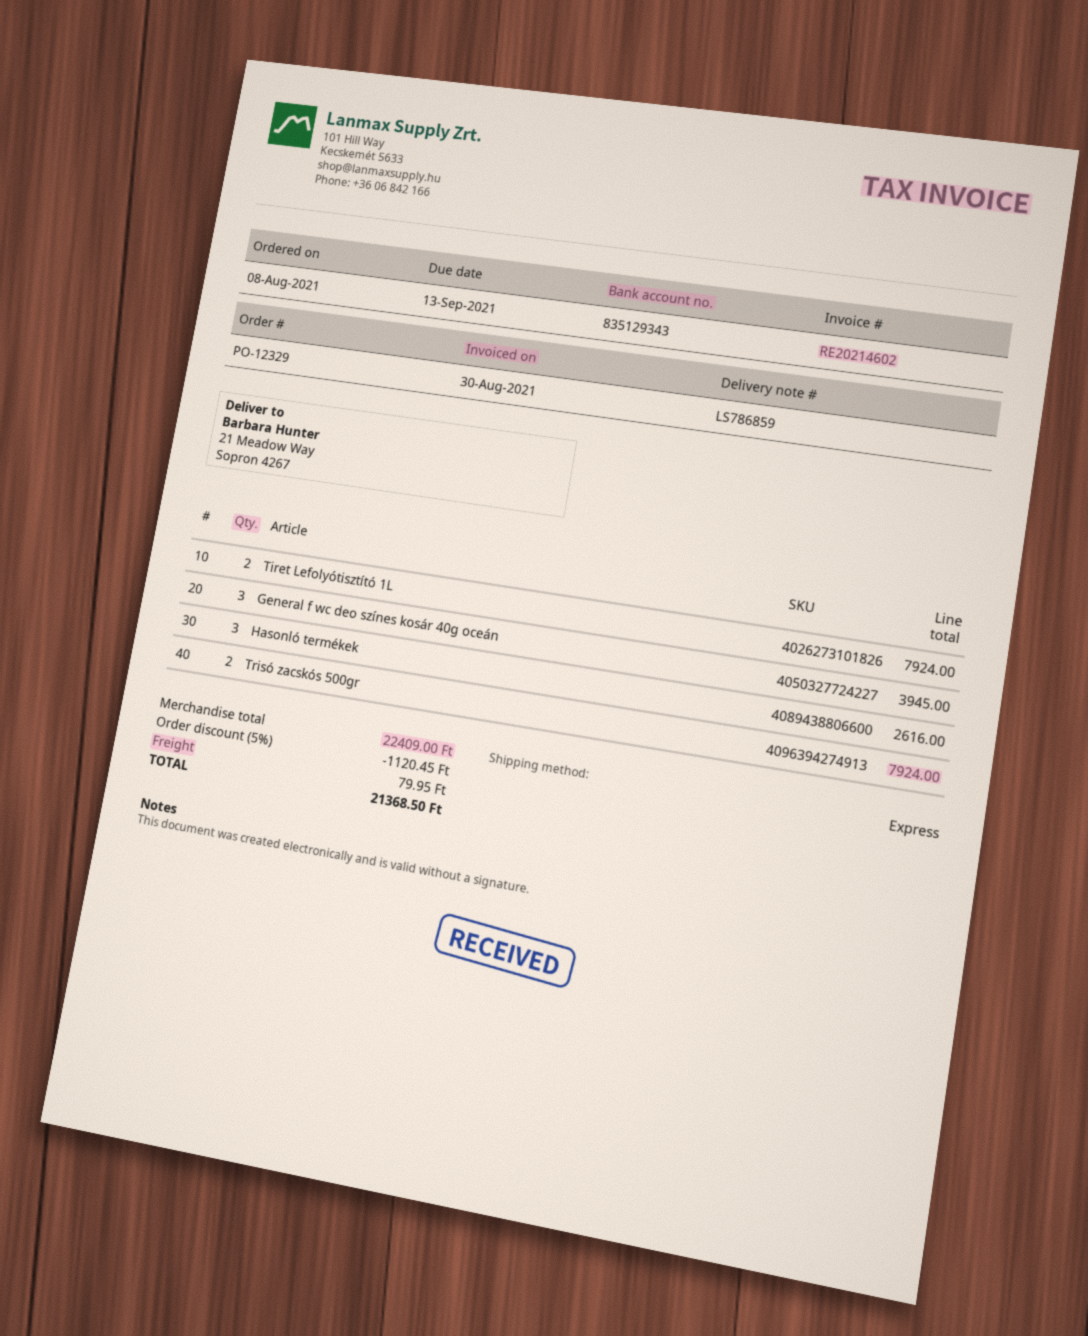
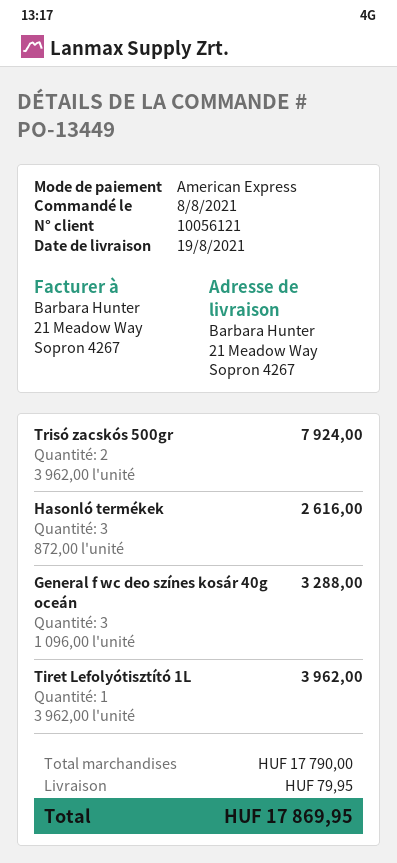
order number: PO-12329 -> PO-13449
Tiret Lefolyótisztító 1L: 2 for 7924.00 -> 1 for 3962.00
General f wc deo színes kosár 40g oceán: 3 for 3945.00 -> 3 for 3288.00
subtotal: 22409.00 -> 17790.00
discount: 5% = 1120.45 -> none
total: 21368.50 -> 17869.95

